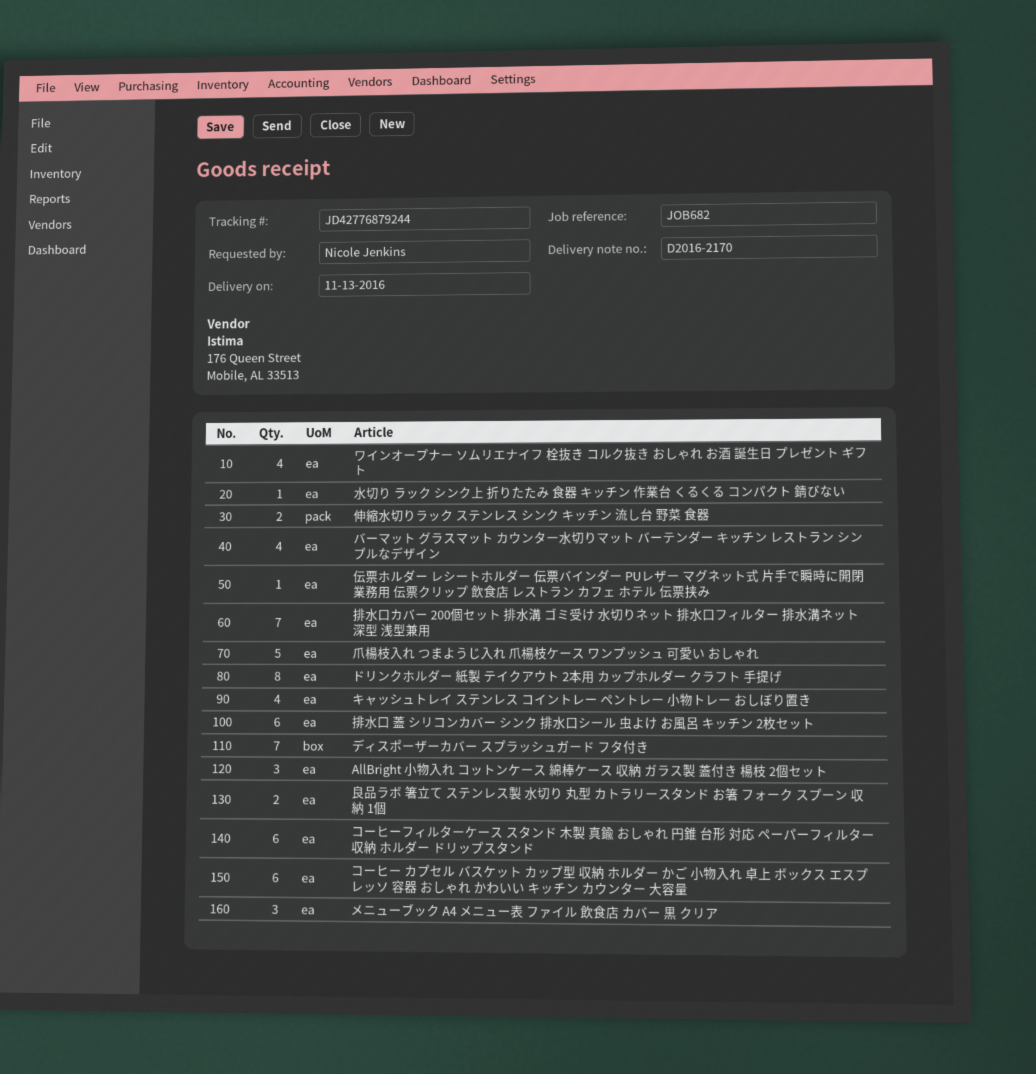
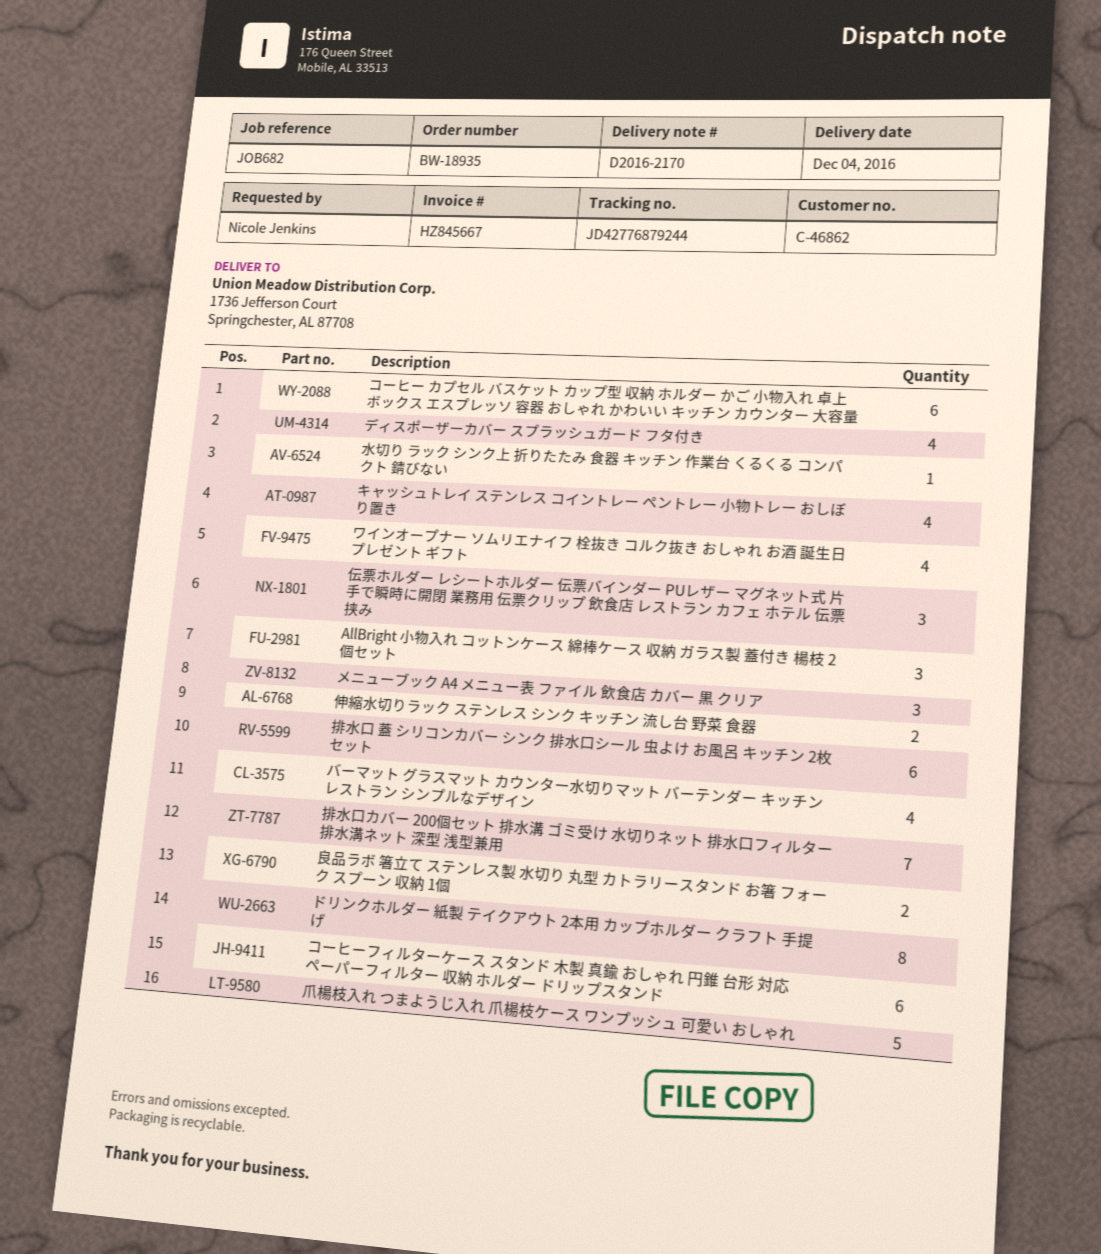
delivery date: 2016-11-13 -> 2016-12-04
伝票ホルダー レシートホルダー 伝票バインダー PUレザー マグネット式 片手で瞬時に開閉 業務用 伝票クリップ 飲食店 レストラン カフェ ホテル 伝票挟み: 1 -> 3
ディスポーザーカバー スプラッシュガード フタ付き: 7 -> 4

